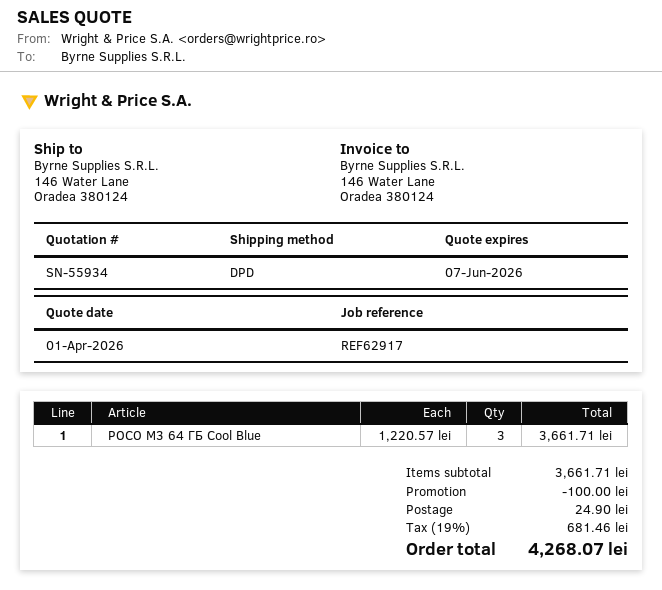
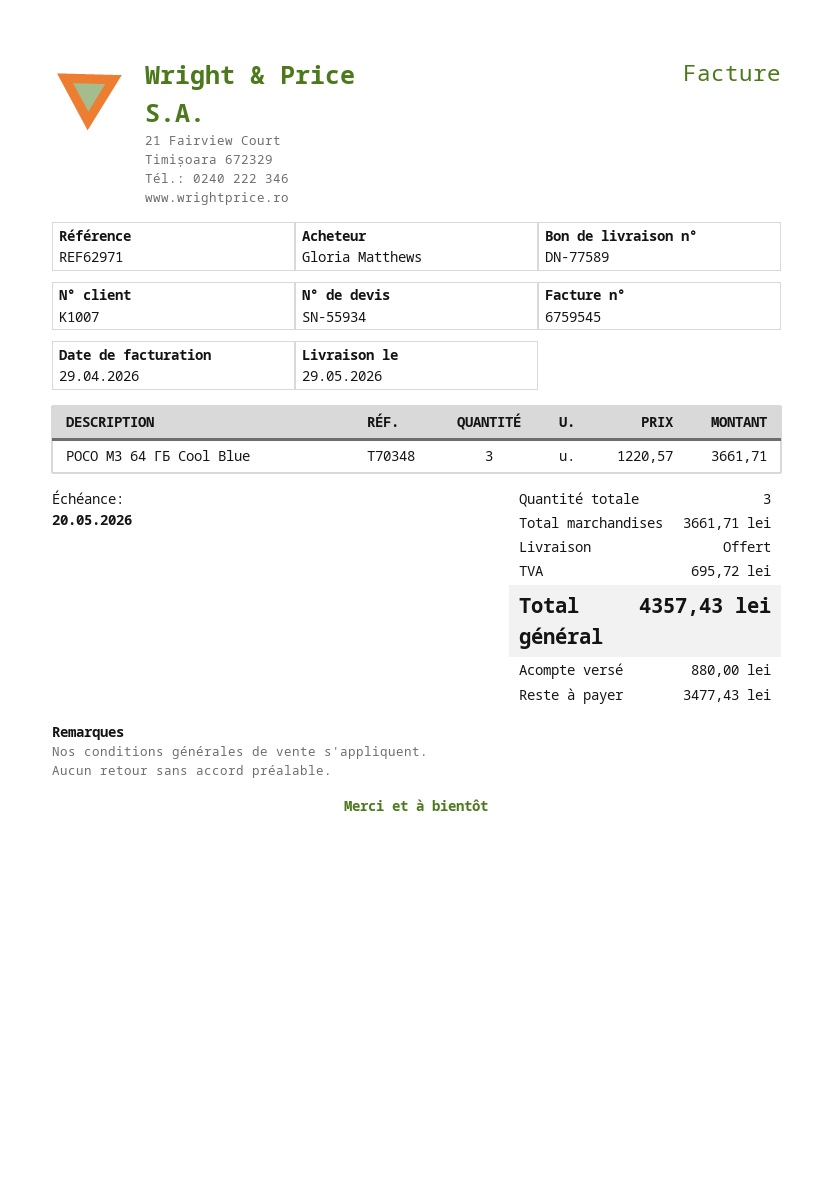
reference: REF62917 -> REF62971
discount: 100.00 -> none
shipping: 24.90 -> 0.00
tax: 681.46 -> 695.72
total: 4268.07 -> 4357.43

